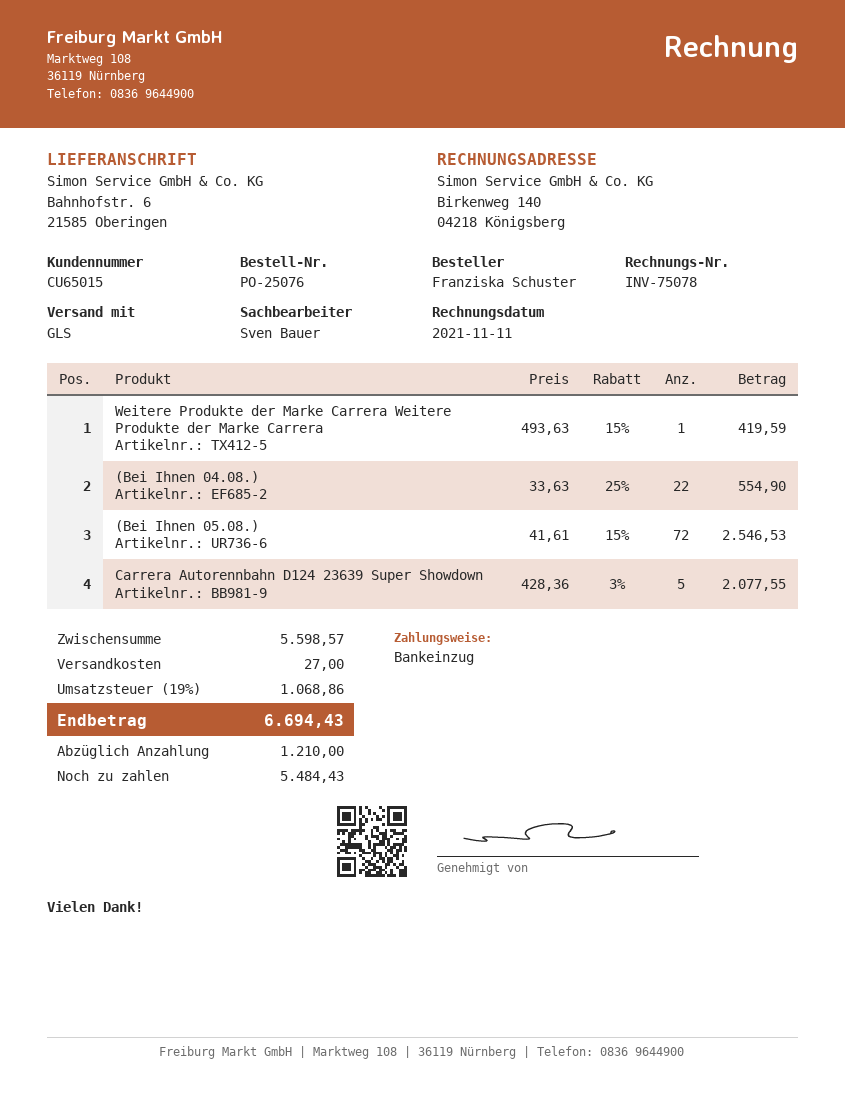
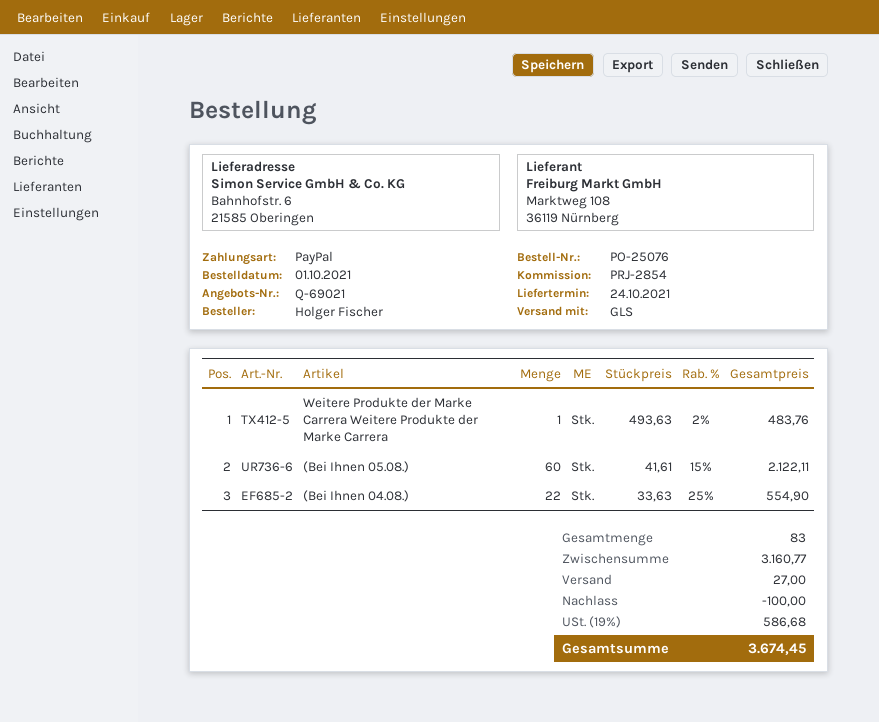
ordered by: Franziska Schuster -> Holger Fischer
payment method: direct debit -> PayPal
Weitere Produkte der Marke Carrera Weitere Produkte der Marke Carrera: 1 x 493.63 - 15% = 419.59 -> 1 x 493.63 - 2% = 483.76
(Bei Ihnen 05.08.): 72 x 41.61 - 15% = 2546.53 -> 60 x 41.61 - 15% = 2122.11
Carrera Autorennbahn D124 23639 Super Showdown: 5 x 428.36 - 3% = 2077.55 -> none
subtotal: 5598.57 -> 3160.77
discount: none -> 100.00
tax: 19% = 1068.86 -> 19% = 586.68
total: 6694.43 -> 3674.45

